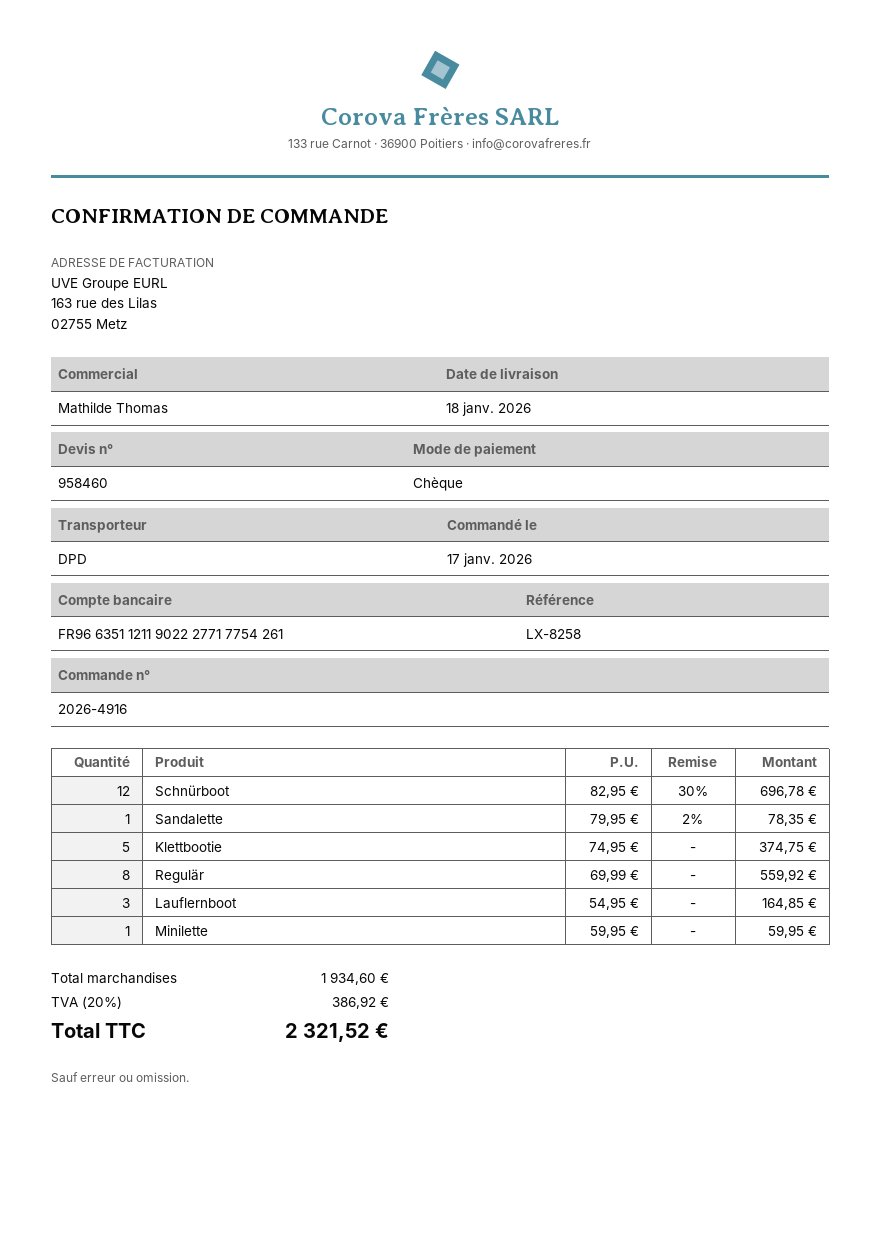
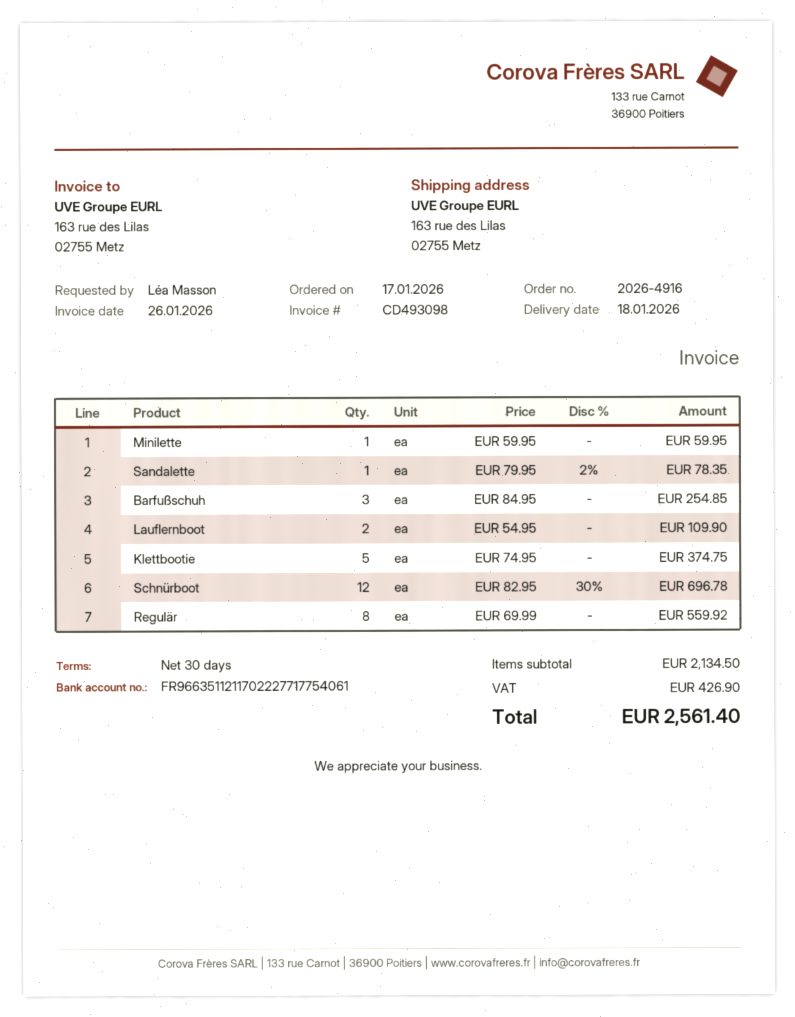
bank account: FR9663511211902227717754261 -> FR9663511211702227717754061
Lauflernboot: 3 x 54.95 = 164.85 -> 2 x 54.95 = 109.90
Barfußschuh: none -> 3 x 84.95 = 254.85
subtotal: 1934.60 -> 2134.50
tax: 386.92 -> 426.90
total: 2321.52 -> 2561.40

